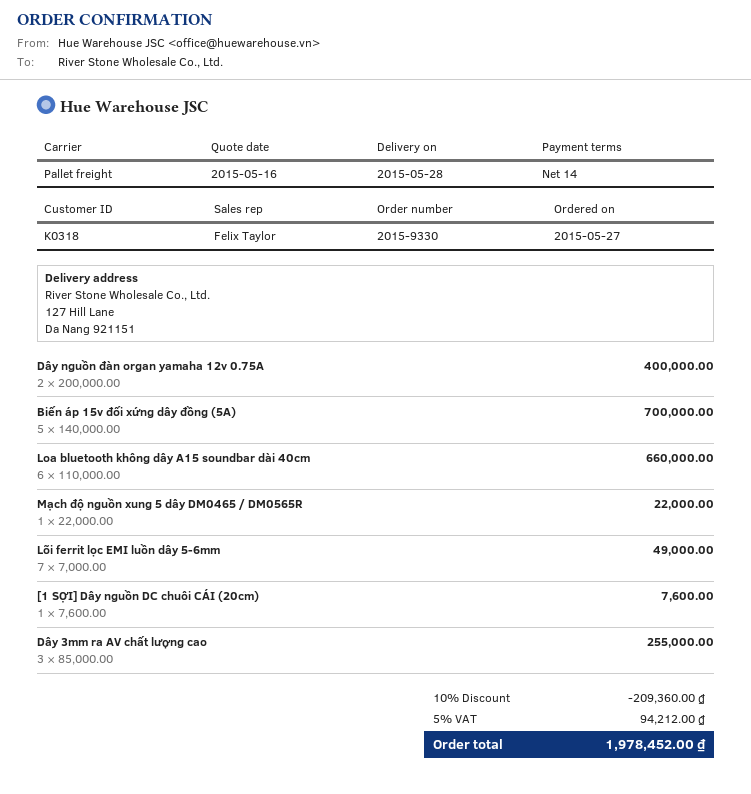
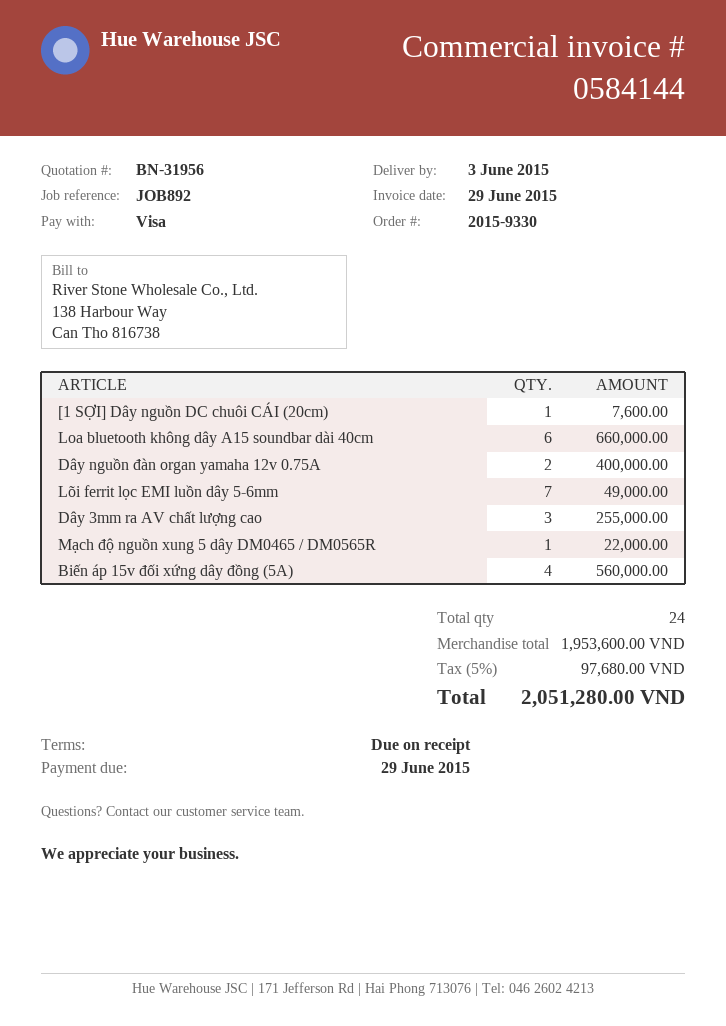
delivery date: 2015-05-28 -> 2015-06-03
payment terms: 14 days -> on receipt
Biến áp 15v đối xứng dây đồng (5A): 5 for 700000.00 -> 4 for 560000.00
discount: 10% = 209360.00 -> none
tax: 5% = 94212.00 -> 5% = 97680.00
total: 1978452.00 -> 2051280.00

